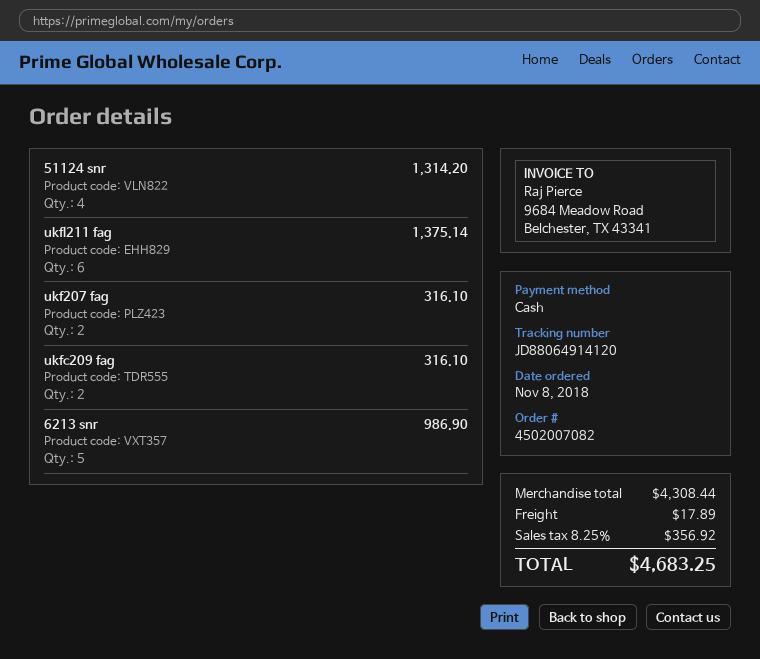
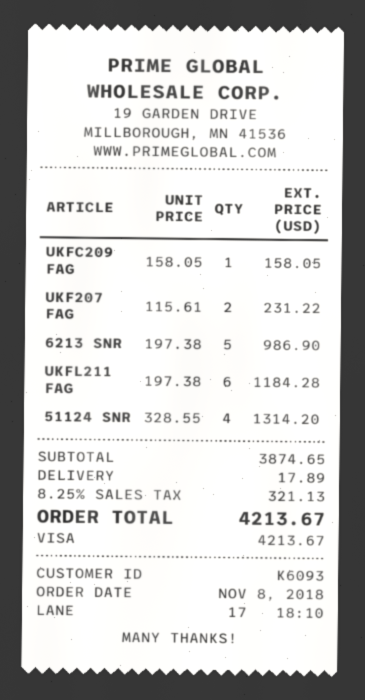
payment method: cash -> Visa
ukfl211 fag: 6 for 1375.14 -> 6 for 1184.28
ukf207 fag: 2 for 316.10 -> 2 for 231.22
ukfc209 fag: 2 for 316.10 -> 1 for 158.05
subtotal: 4308.44 -> 3874.65
tax: 8.25% = 356.92 -> 8.25% = 321.13
total: 4683.25 -> 4213.67

